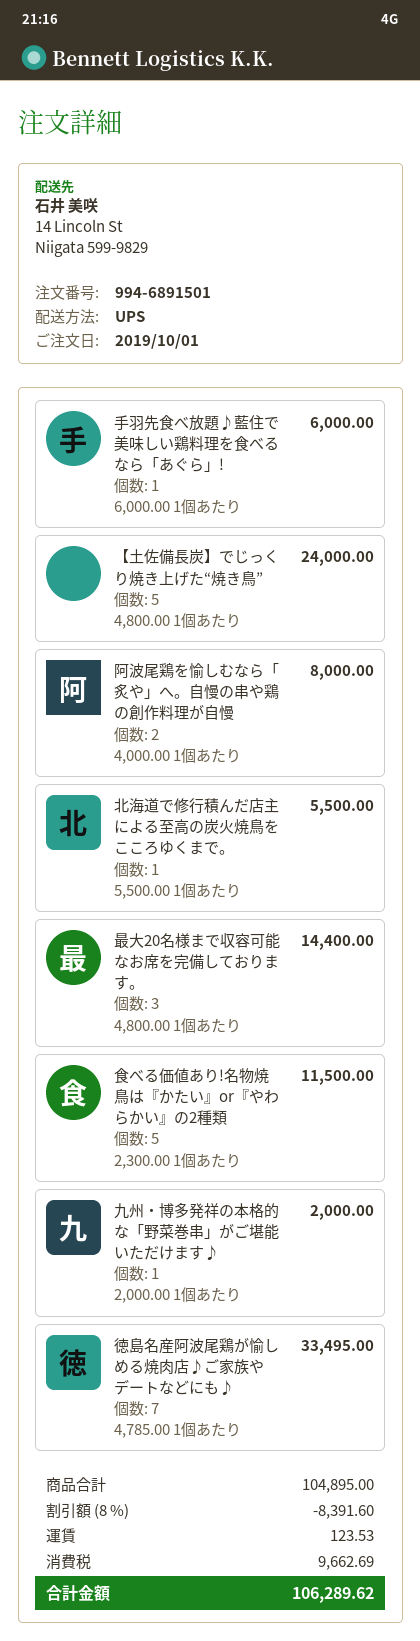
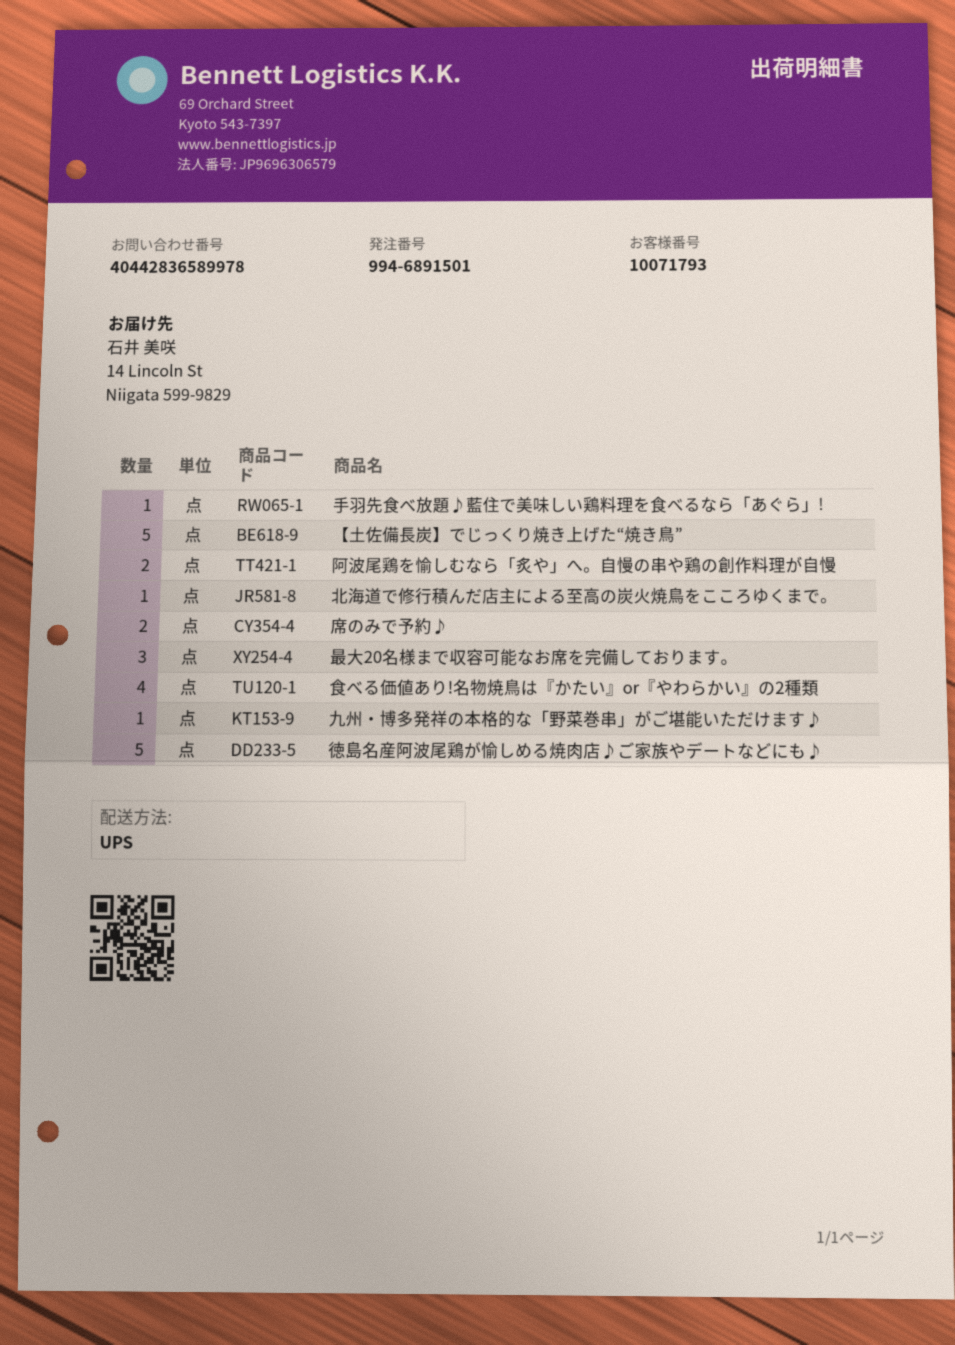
食べる価値あり!名物焼鳥は『かたい』or『やわらかい』の2種類: 5 -> 4
徳島名産阿波尾鶏が愉しめる焼肉店♪ご家族やデートなどにも♪: 7 -> 5
席のみで予約♪: none -> 2

